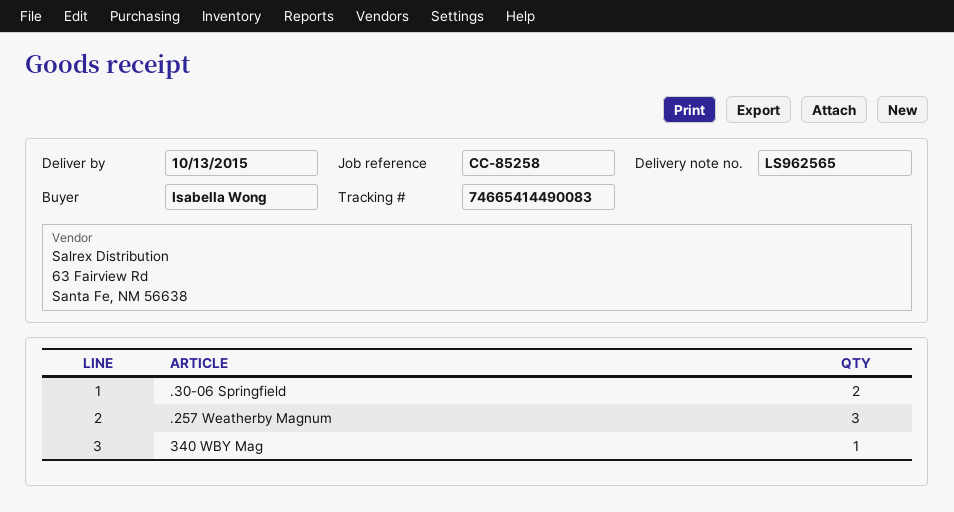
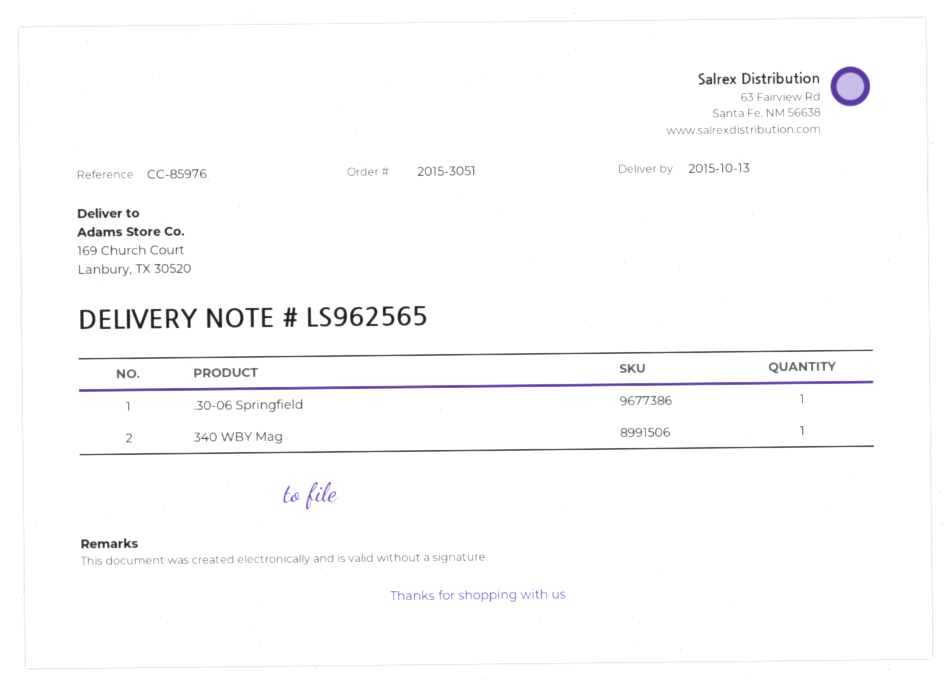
reference: CC-85258 -> CC-85976
.30-06 Springfield: 2 -> 1
.257 Weatherby Magnum: 3 -> none

